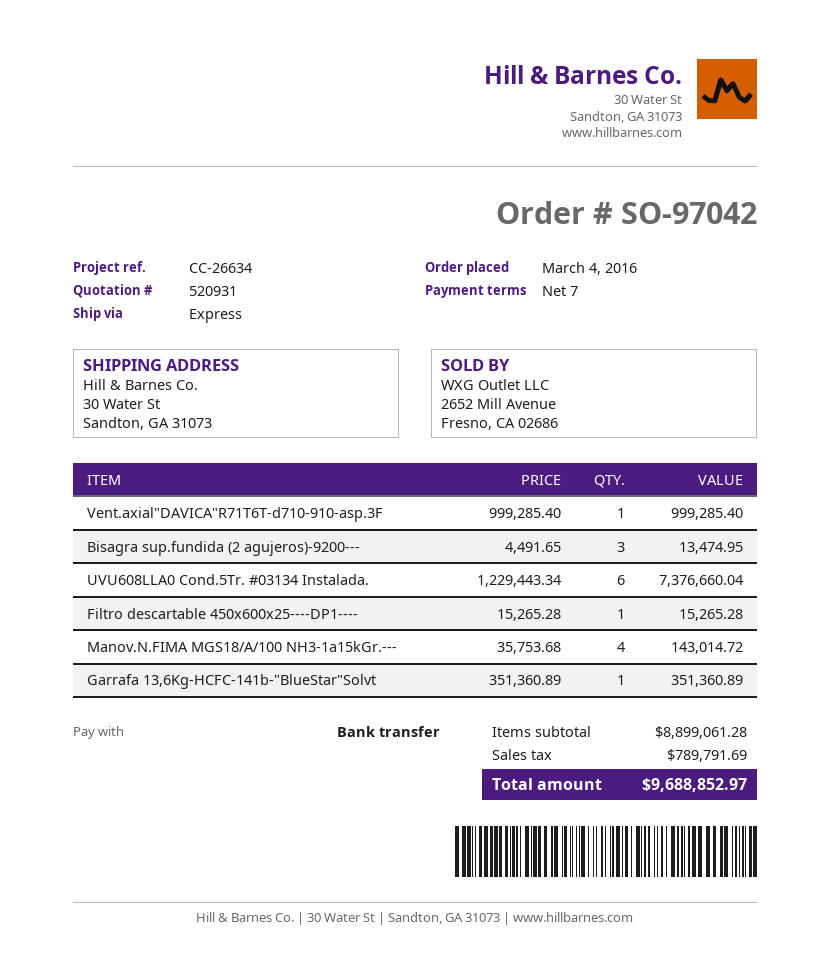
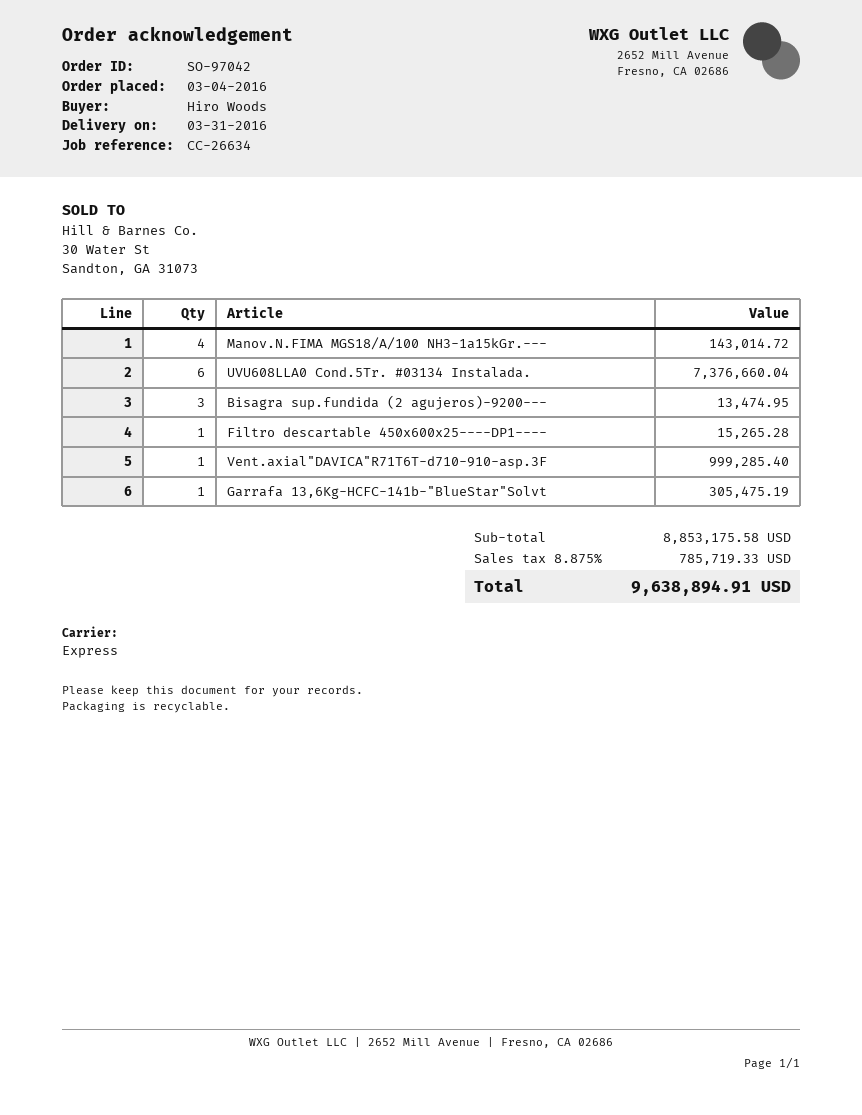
Garrafa 13,6Kg-HCFC-141b-"BlueStar"Solvt: 1 for 351360.89 -> 1 for 305475.19
subtotal: 8899061.28 -> 8853175.58
tax: 789791.69 -> 785719.33
total: 9688852.97 -> 9638894.91

